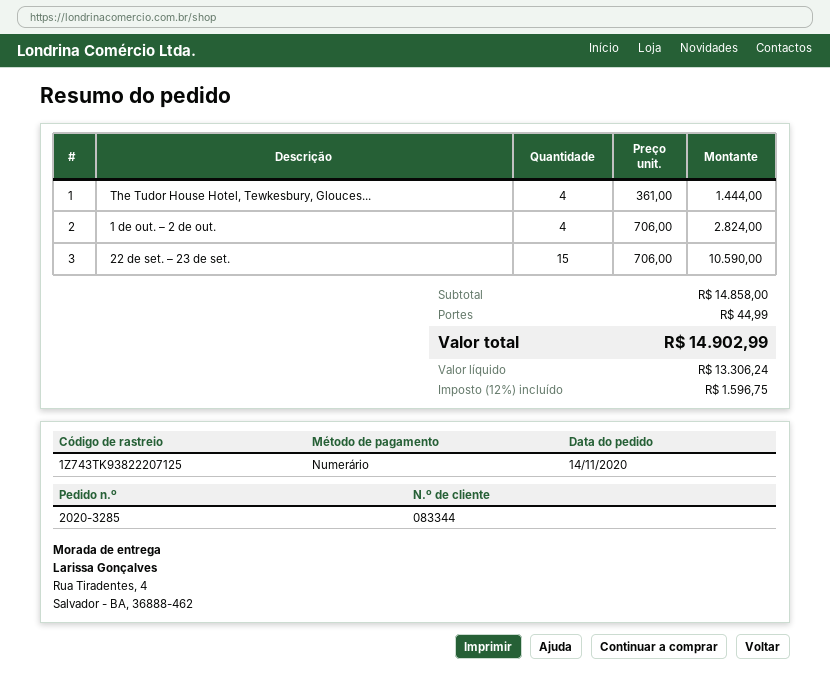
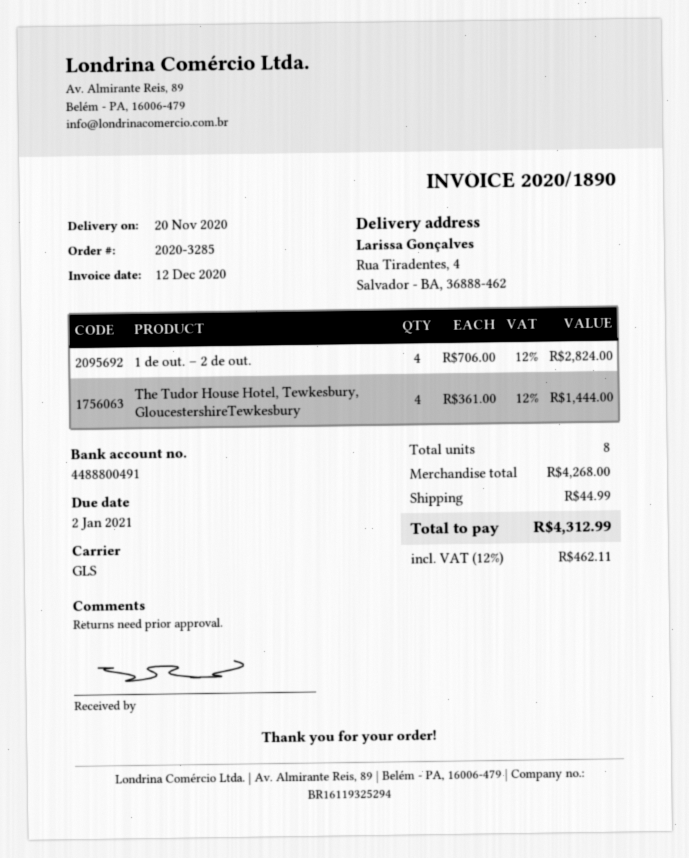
22 de set. – 23 de set.: 15 x 706.00 = 10590.00 -> none
subtotal: 14858.00 -> 4268.00
tax: 12% = 1596.75 -> 12% = 462.11
total: 14902.99 -> 4312.99

